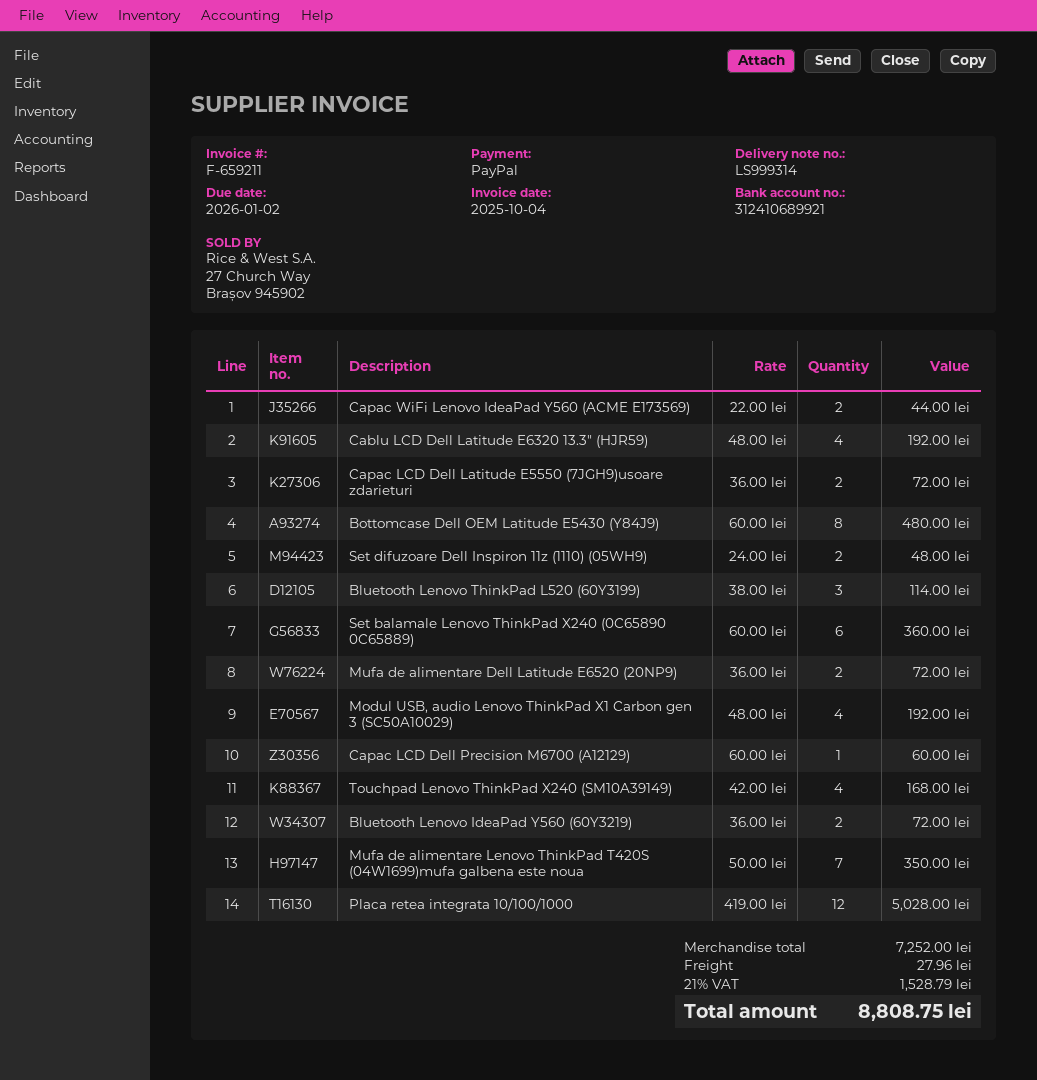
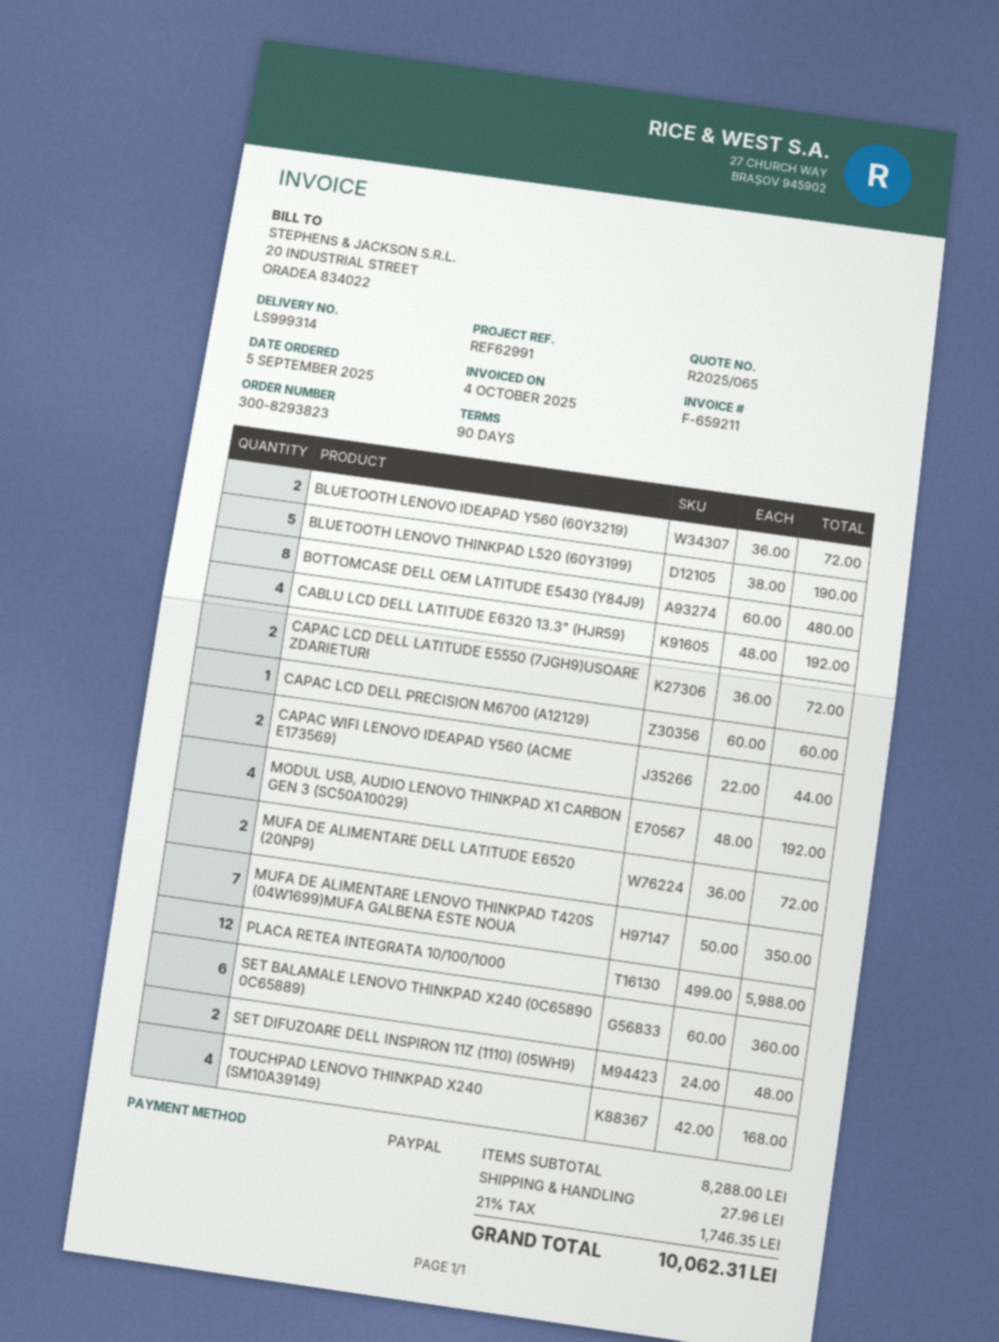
Bluetooth Lenovo ThinkPad L520 (60Y3199): 3 x 38.00 = 114.00 -> 5 x 38.00 = 190.00
Placa retea integrata 10/100/1000: 12 x 419.00 = 5028.00 -> 12 x 499.00 = 5988.00
subtotal: 7252.00 -> 8288.00
tax: 21% = 1528.79 -> 21% = 1746.35
total: 8808.75 -> 10062.31

